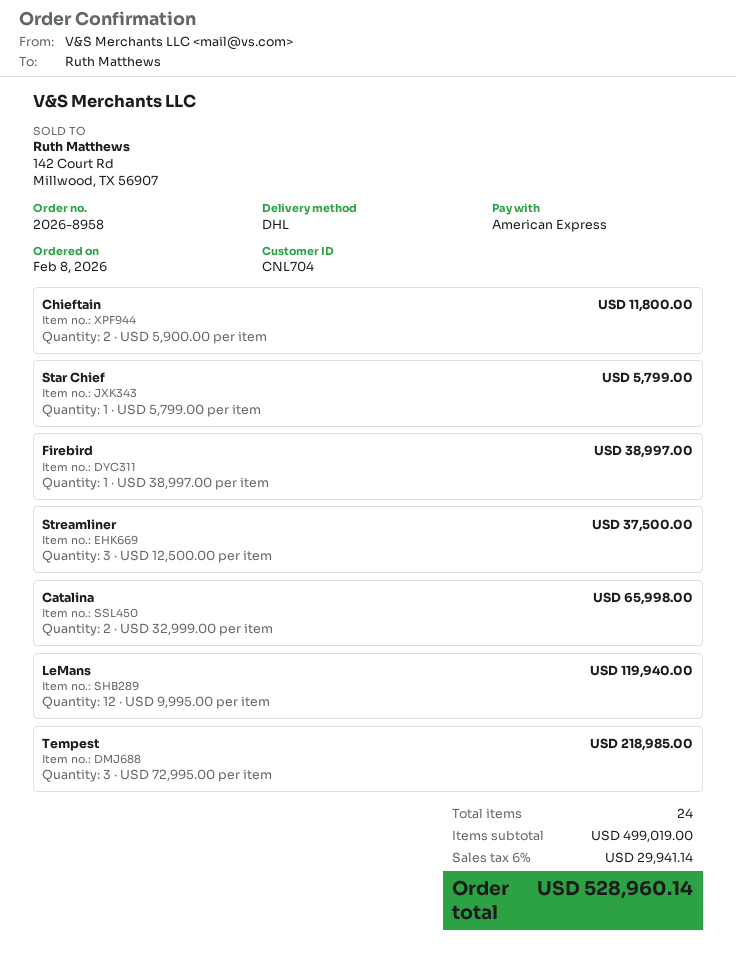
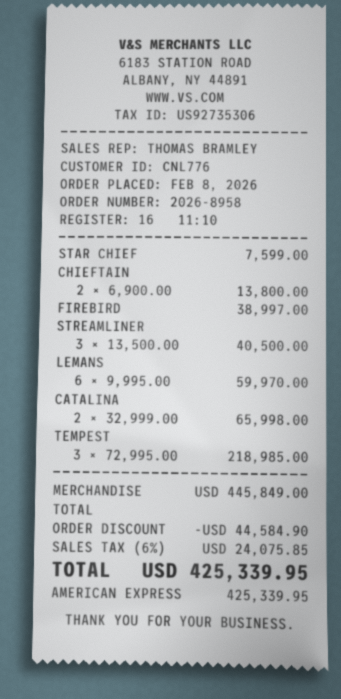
customer number: CNL704 -> CNL776
Chieftain: 2 x 5900.00 = 11800.00 -> 2 x 6900.00 = 13800.00
Star Chief: 1 x 5799.00 = 5799.00 -> 1 x 7599.00 = 7599.00
Streamliner: 3 x 12500.00 = 37500.00 -> 3 x 13500.00 = 40500.00
LeMans: 12 x 9995.00 = 119940.00 -> 6 x 9995.00 = 59970.00
subtotal: 499019.00 -> 445849.00
discount: none -> 44584.90
tax: 6% = 29941.14 -> 6% = 24075.85
total: 528960.14 -> 425339.95

